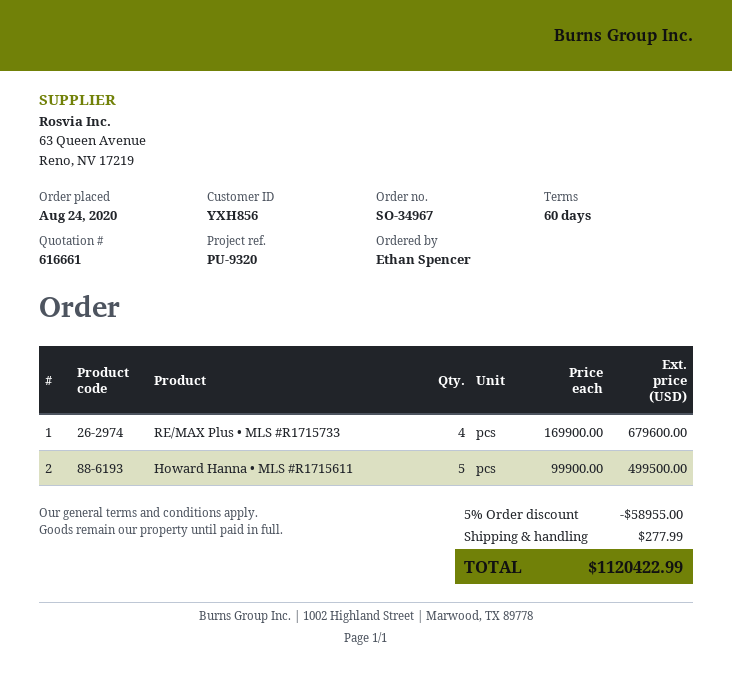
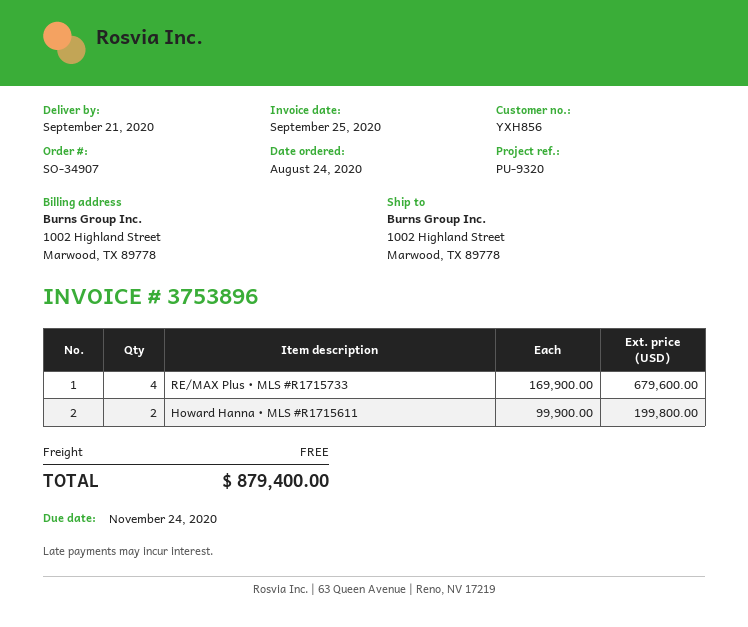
order number: SO-34967 -> SO-34907
Howard Hanna • MLS #R1715611: 5 x 99900.00 = 499500.00 -> 2 x 99900.00 = 199800.00
discount: 5% = 58955.00 -> none
shipping: 277.99 -> 0.00
total: 1120422.99 -> 879400.00

